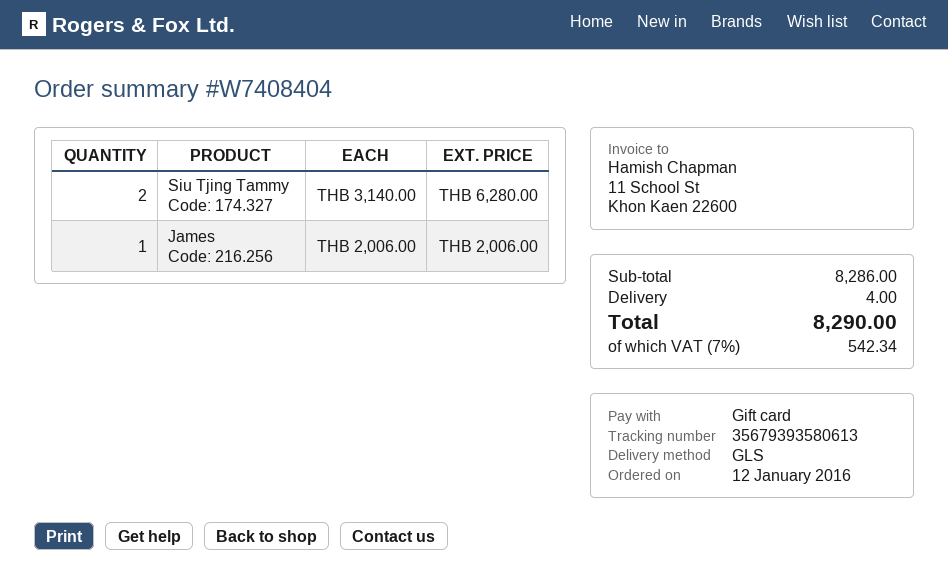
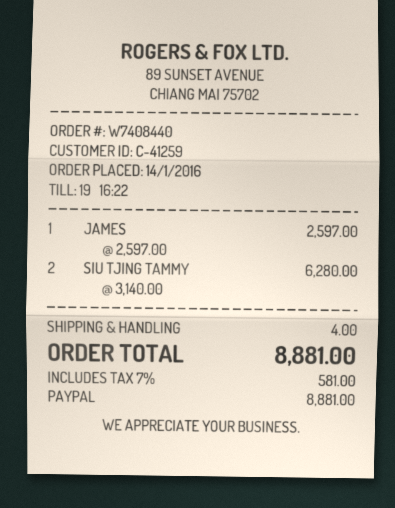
order number: W7408404 -> W7408440
order date: 2016-01-12 -> 2016-01-14
payment method: gift card -> PayPal
James: 1 x 2006.00 = 2006.00 -> 1 x 2597.00 = 2597.00
tax: 7% = 542.34 -> 7% = 581.00
total: 8290.00 -> 8881.00

